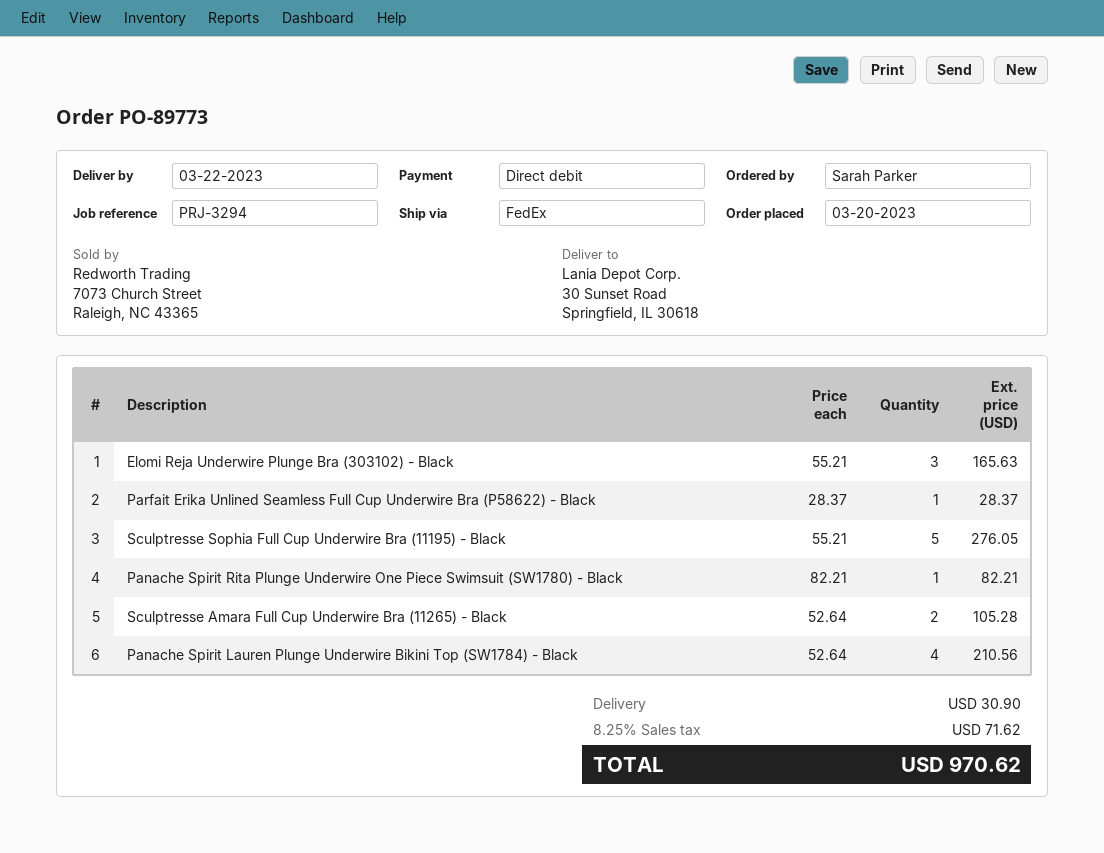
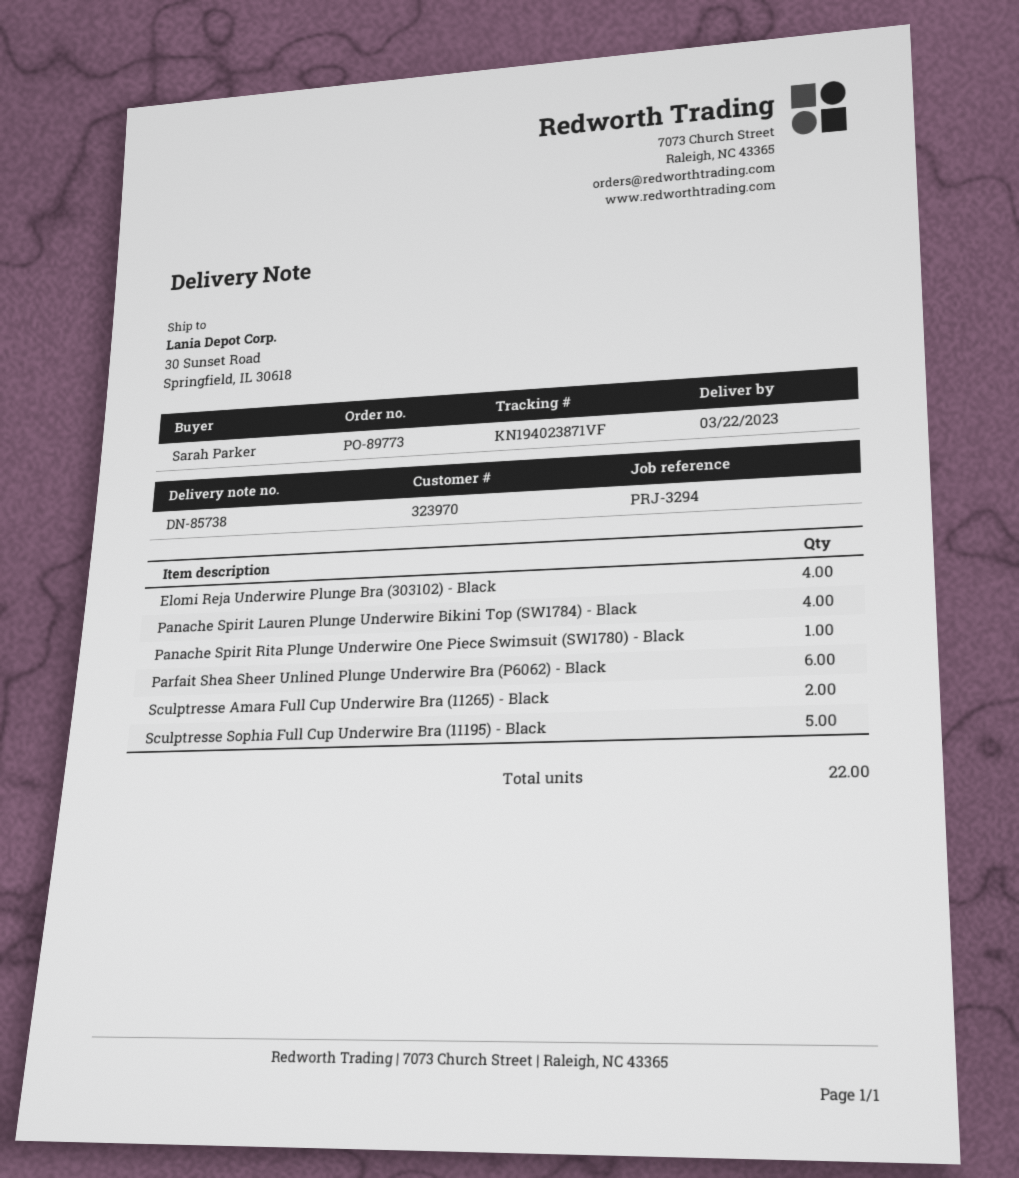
Elomi Reja Underwire Plunge Bra (303102) - Black: 3 -> 4
Parfait Erika Unlined Seamless Full Cup Underwire Bra (P58622) - Black: 1 -> none
Parfait Shea Sheer Unlined Plunge Underwire Bra (P6062) - Black: none -> 6

